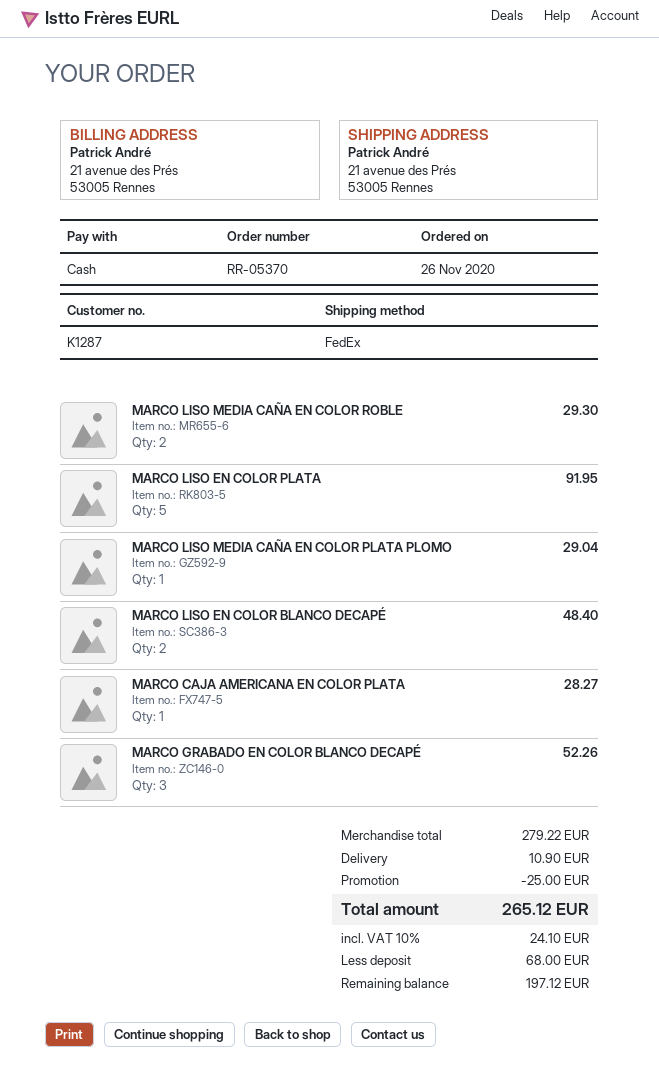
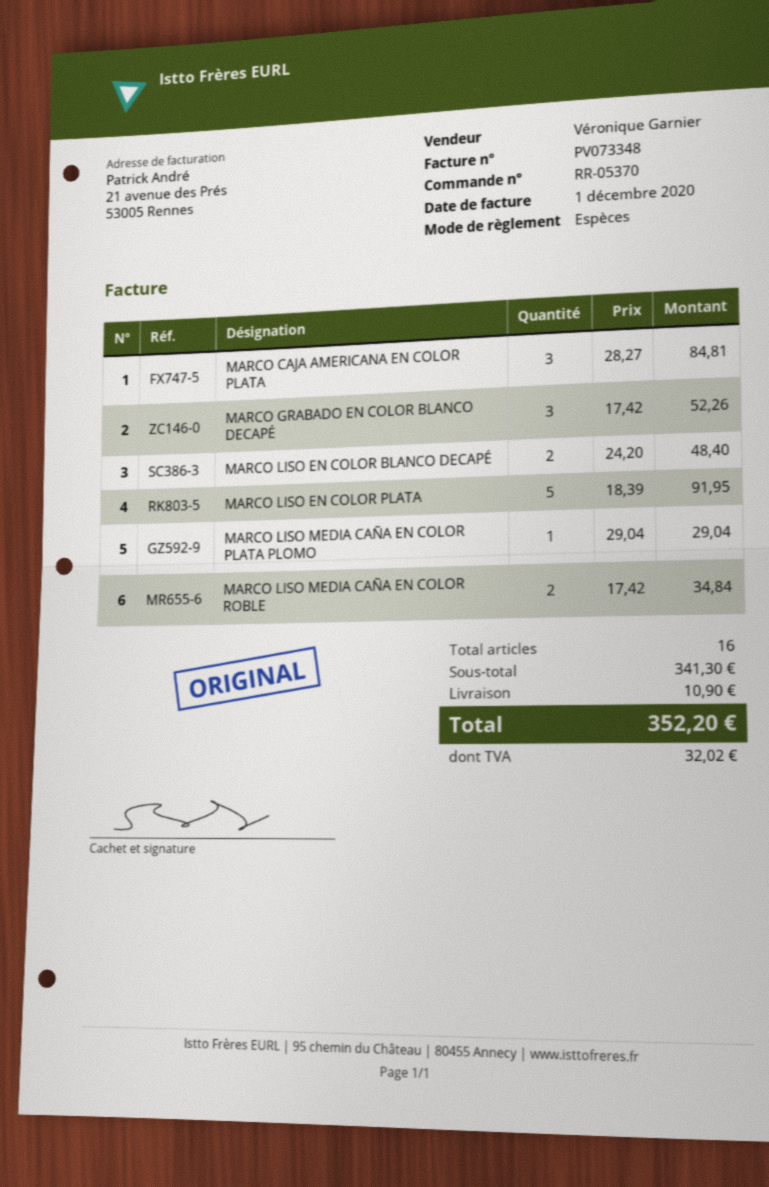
MARCO LISO MEDIA CAÑA EN COLOR ROBLE: 2 for 29.30 -> 2 for 34.84
MARCO CAJA AMERICANA EN COLOR PLATA: 1 for 28.27 -> 3 for 84.81
subtotal: 279.22 -> 341.30
discount: 25.00 -> none
tax: 24.10 -> 32.02
total: 265.12 -> 352.20

